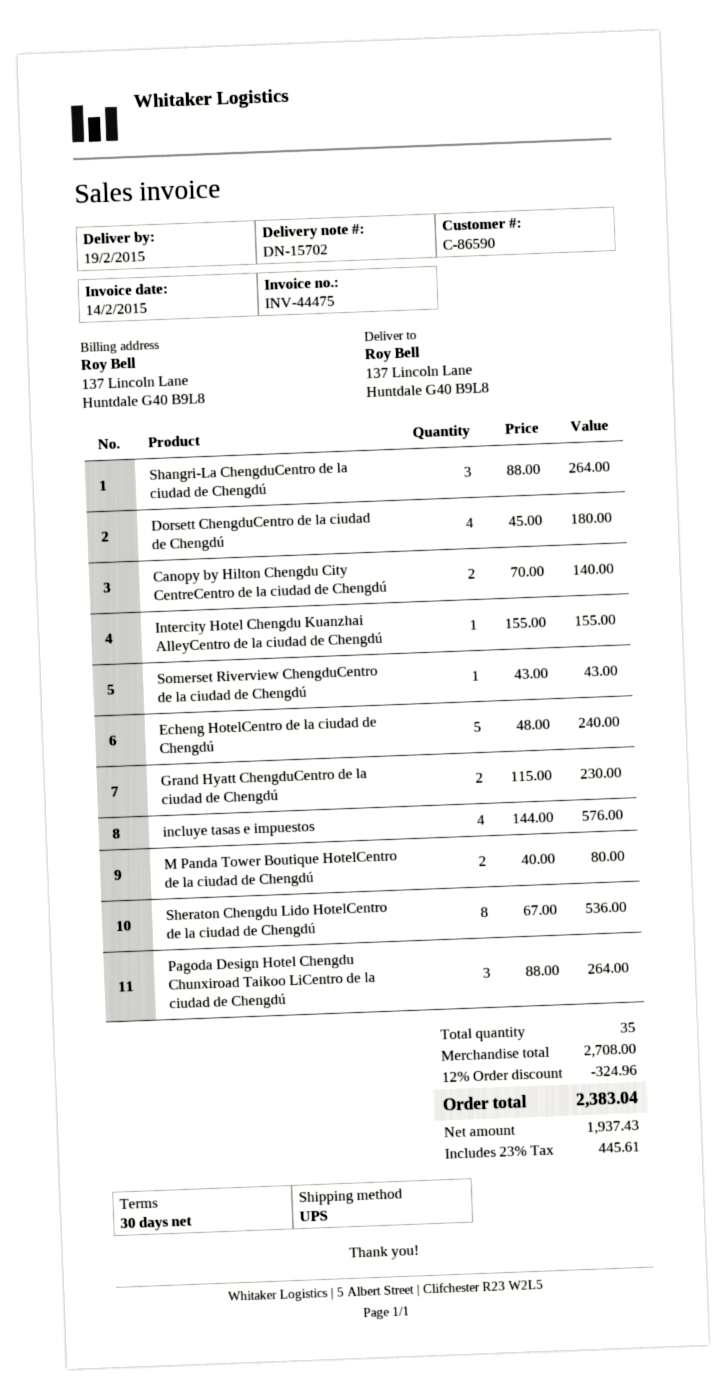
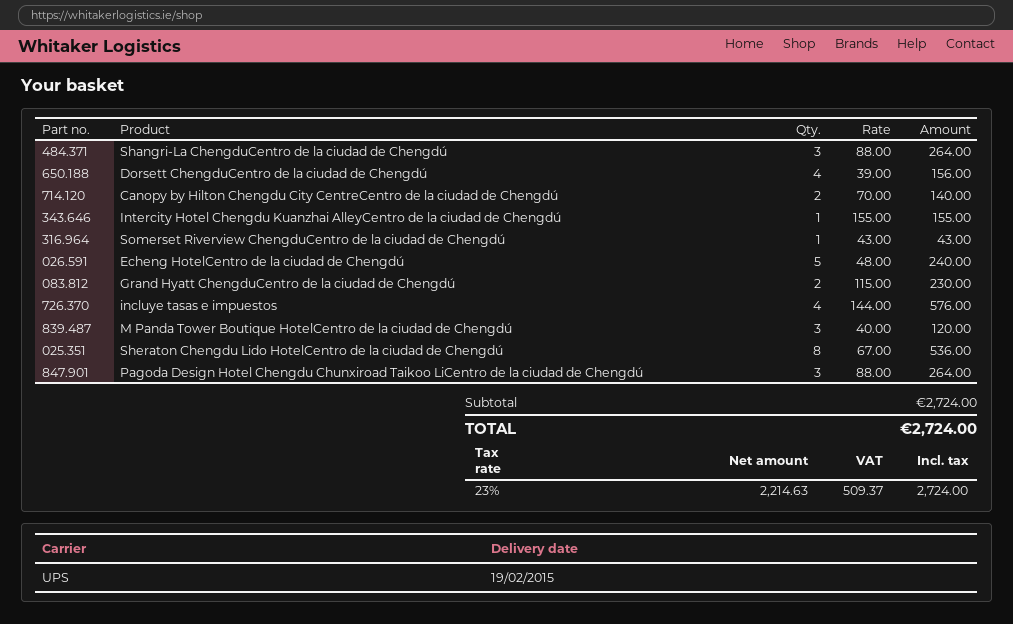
Dorsett ChengduCentro de la ciudad de Chengdú: 4 x 45.00 = 180.00 -> 4 x 39.00 = 156.00
M Panda Tower Boutique HotelCentro de la ciudad de Chengdú: 2 x 40.00 = 80.00 -> 3 x 40.00 = 120.00
subtotal: 2708.00 -> 2724.00
discount: 12% = 324.96 -> none
net: 1937.43 -> 2214.63
tax: 23% = 445.61 -> 23% = 509.37
total: 2383.04 -> 2724.00

